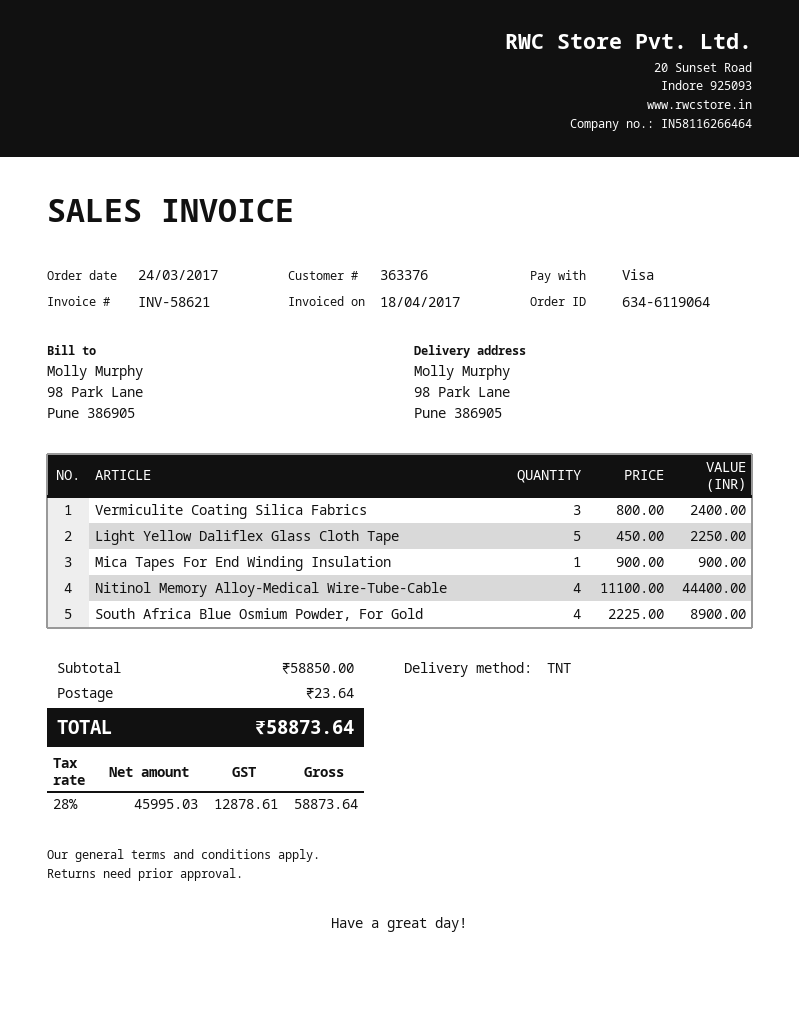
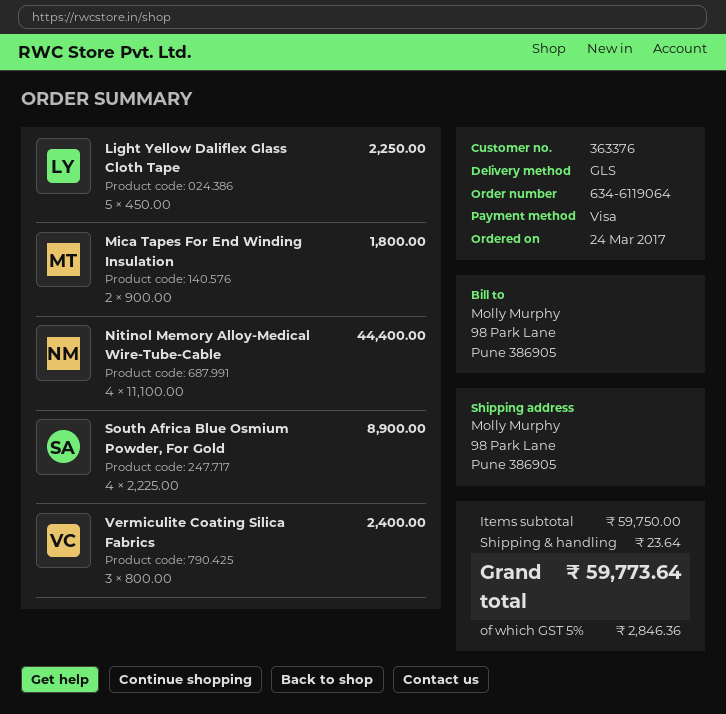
shipping method: TNT -> GLS
Mica Tapes For End Winding Insulation: 1 x 900.00 = 900.00 -> 2 x 900.00 = 1800.00
subtotal: 58850.00 -> 59750.00
tax: 28% = 12878.61 -> 5% = 2846.36
total: 58873.64 -> 59773.64

